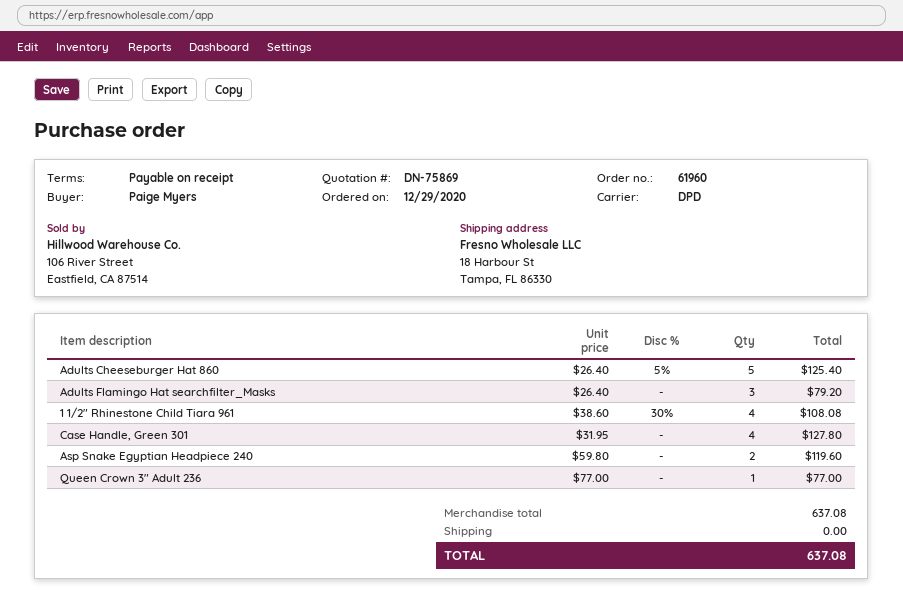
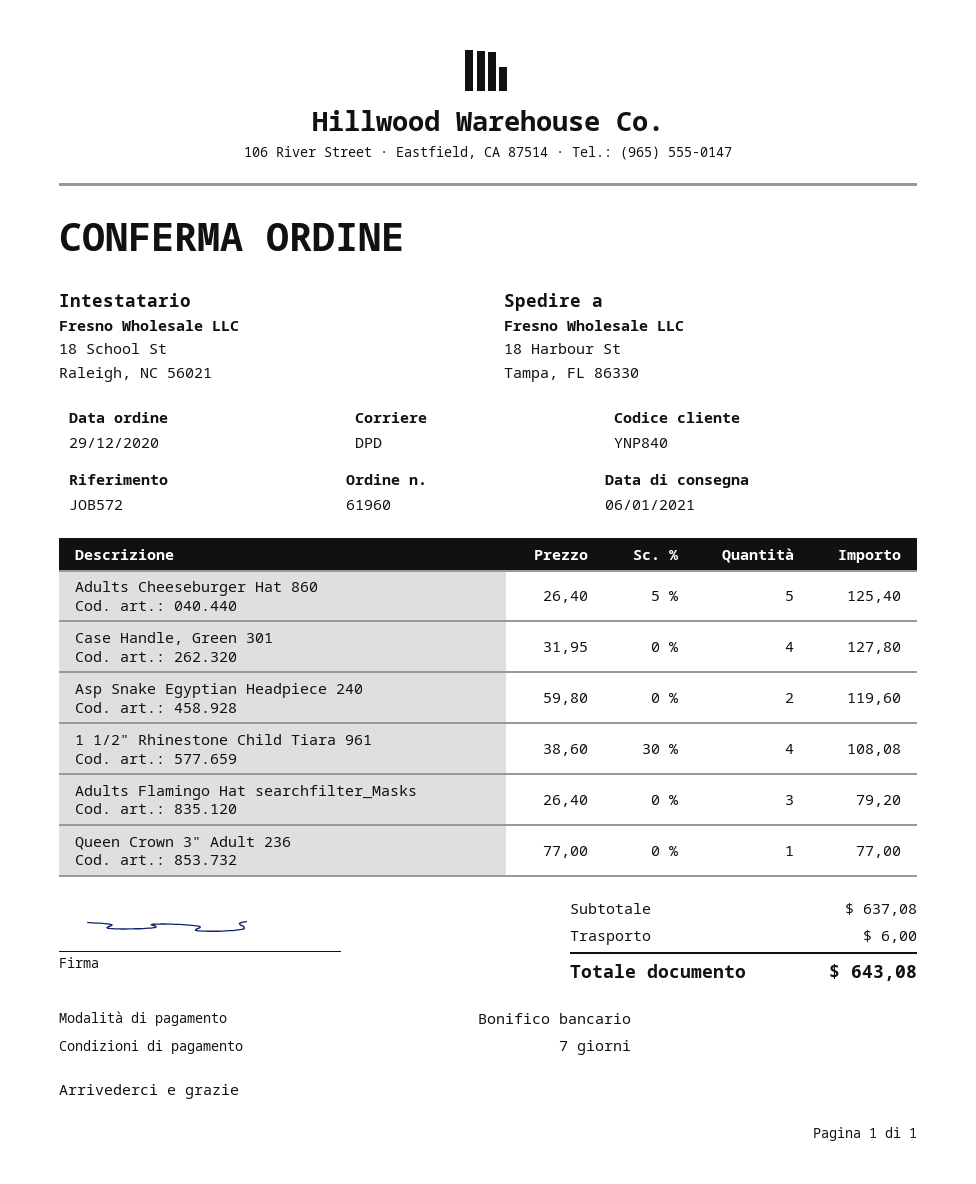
payment terms: on receipt -> 7 days
shipping: 0.00 -> 6.00
total: 637.08 -> 643.08

